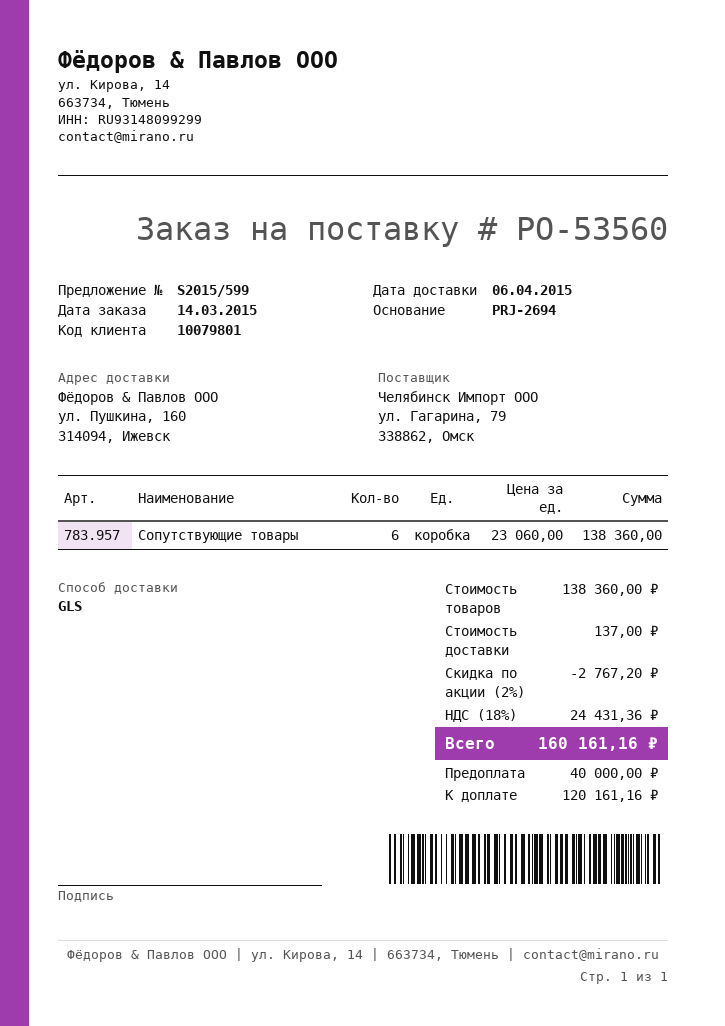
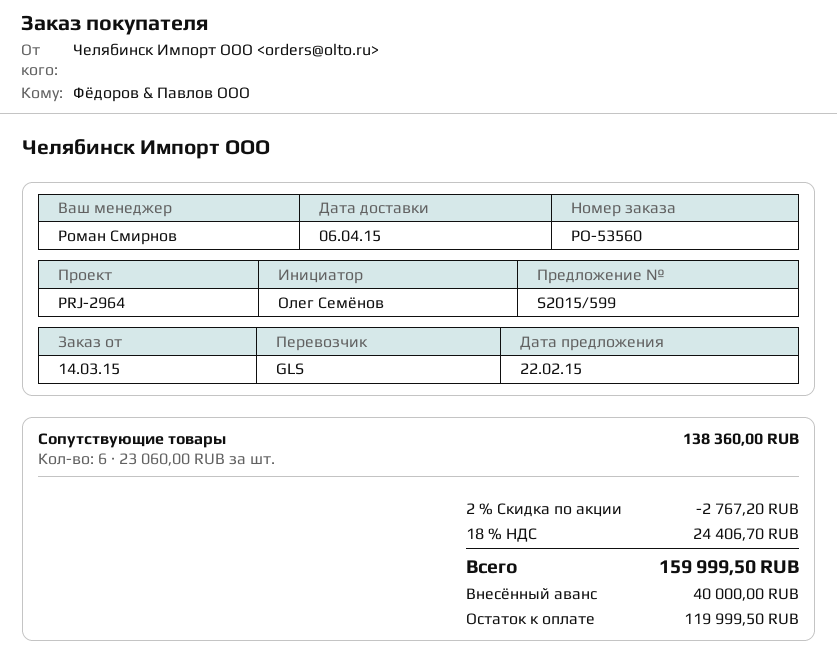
reference: PRJ-2694 -> PRJ-2964
shipping: 137.00 -> none
tax: 18% = 24431.36 -> 18% = 24406.70
total: 160161.16 -> 159999.50
balance: 120161.16 -> 119999.50

